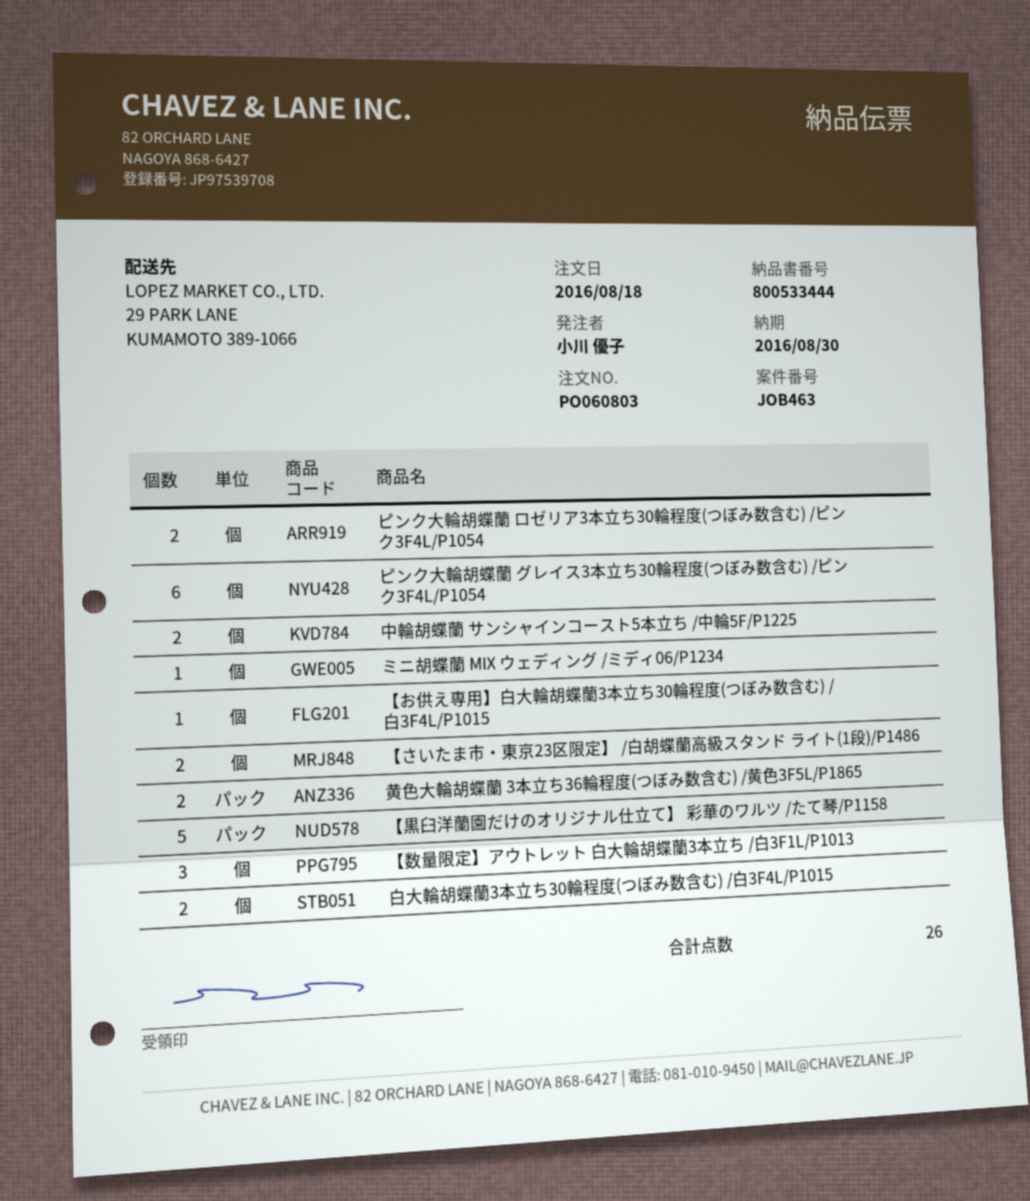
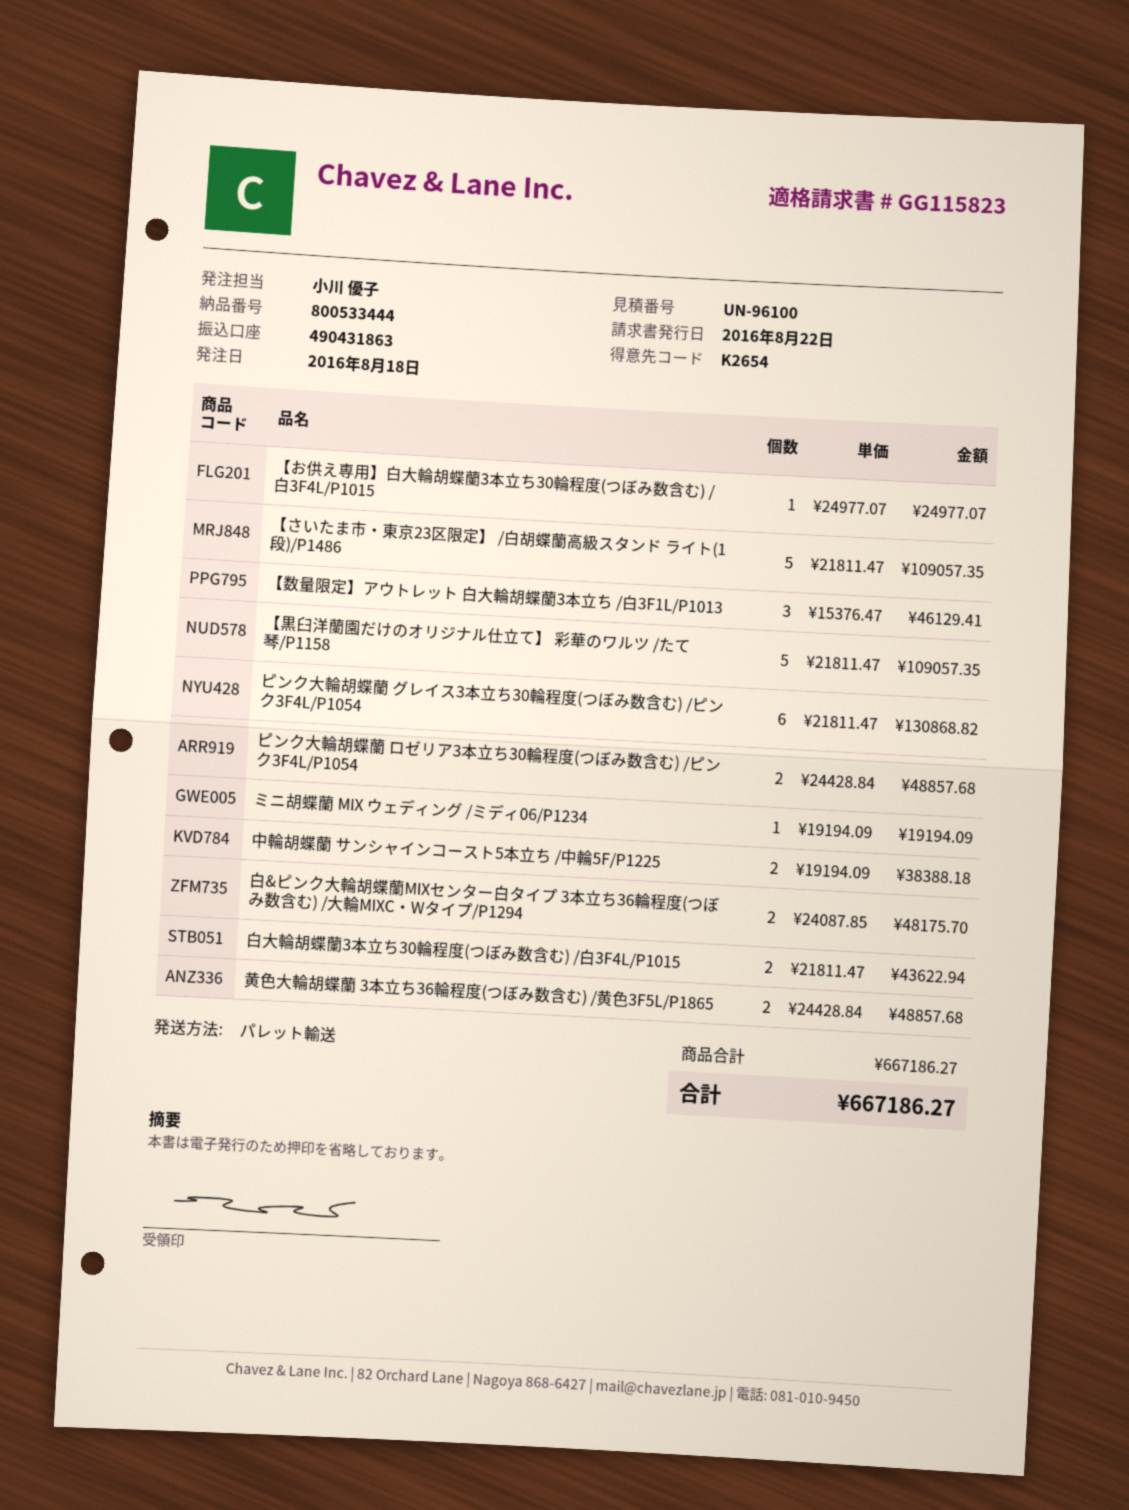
【さいたま市・東京23区限定】 /白胡蝶蘭高級スタンド ライト(1段)/P1486: 2 -> 5
白&ピンク大輪胡蝶蘭MIXセンター白タイプ 3本立ち36輪程度(つぼみ数含む) /大輪MIXC・Wタイプ/P1294: none -> 2

